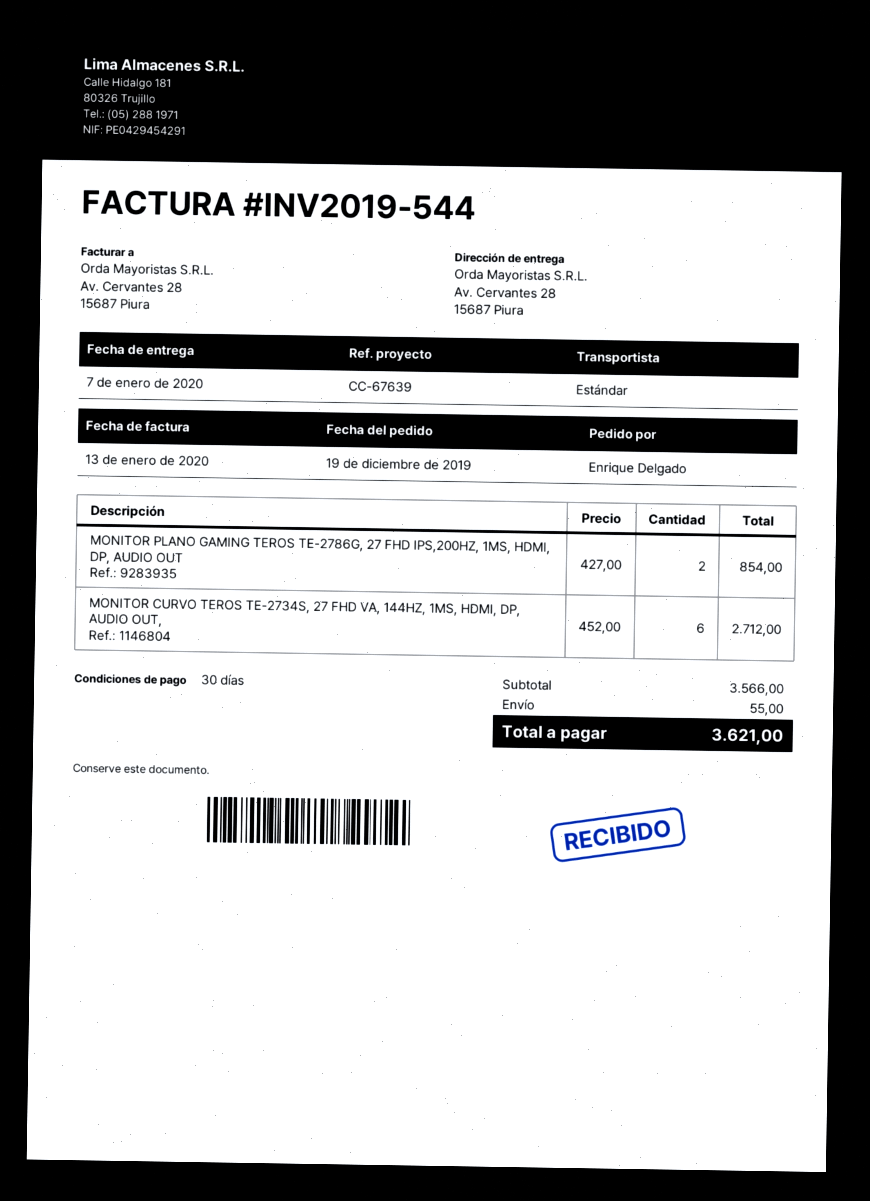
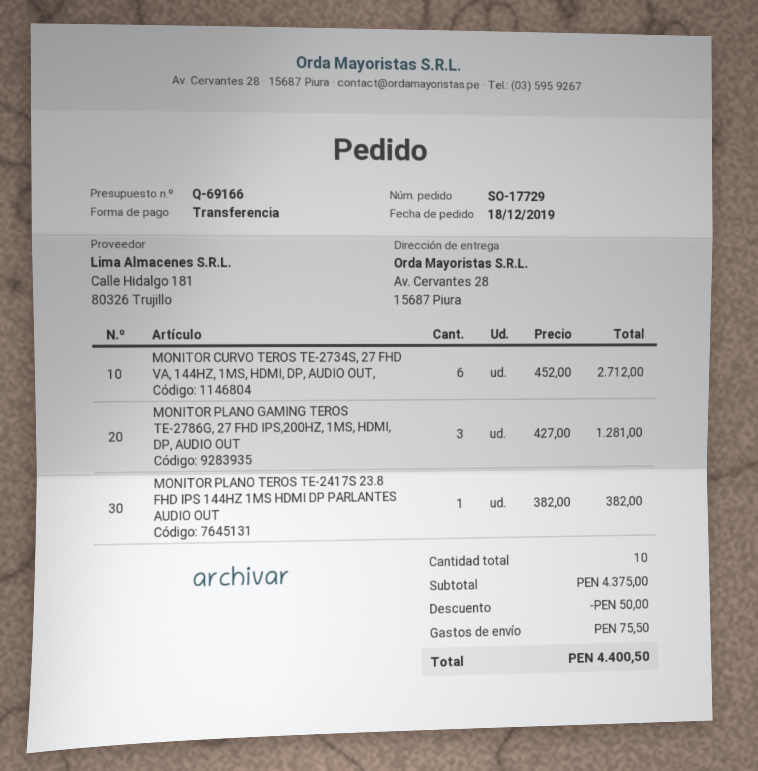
order date: 2019-12-19 -> 2019-12-18
MONITOR PLANO GAMING TEROS TE-2786G, 27 FHD IPS,200HZ, 1MS, HDMI, DP, AUDIO OUT: 2 x 427.00 = 854.00 -> 3 x 427.00 = 1281.00
MONITOR PLANO TEROS TE-2417S 23.8 FHD IPS 144HZ 1MS HDMI DP PARLANTES AUDIO OUT: none -> 1 x 382.00 = 382.00
subtotal: 3566.00 -> 4375.00
discount: none -> 50.00
shipping: 55.00 -> 75.50
total: 3621.00 -> 4400.50

